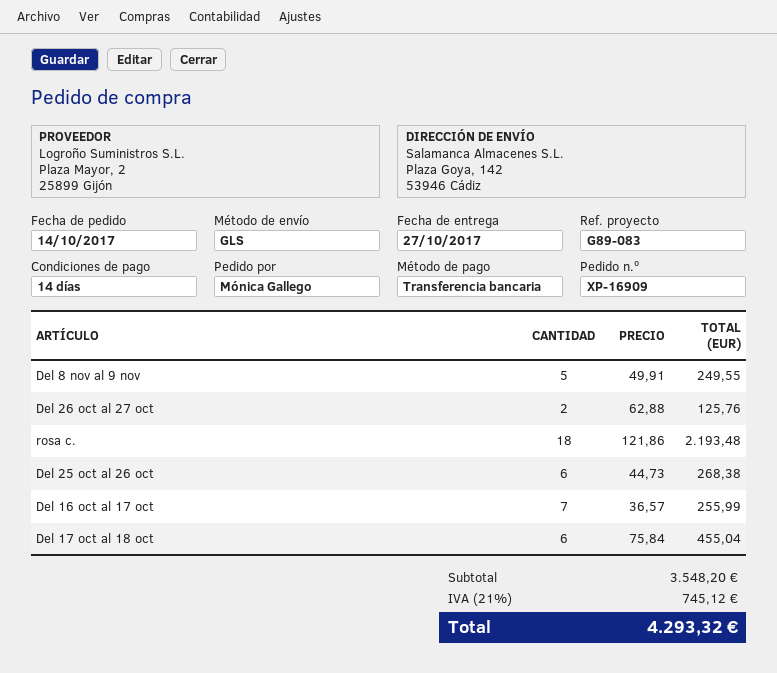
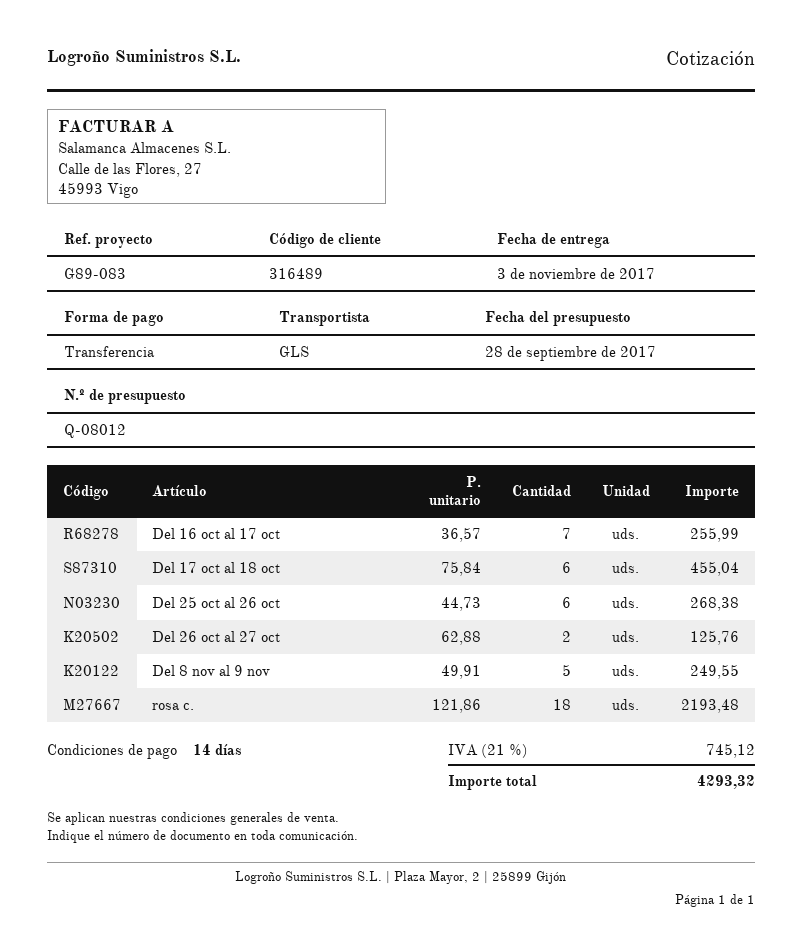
delivery date: 2017-10-27 -> 2017-11-03

